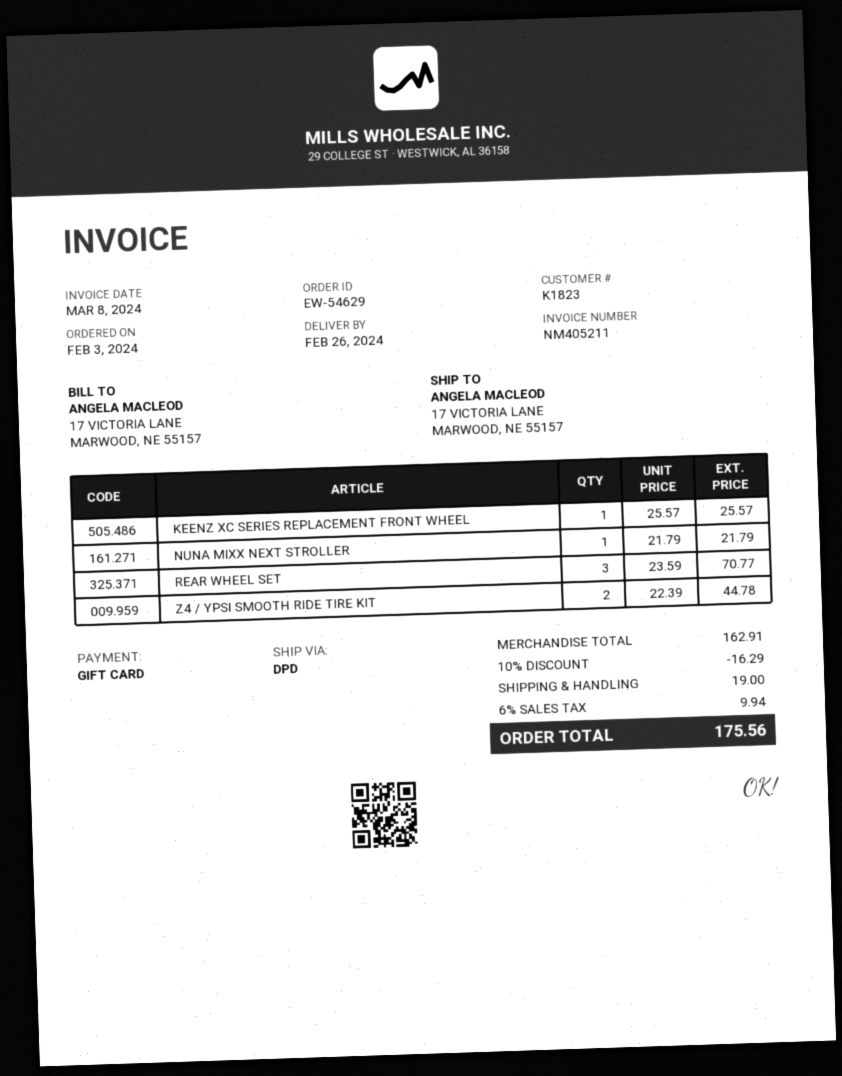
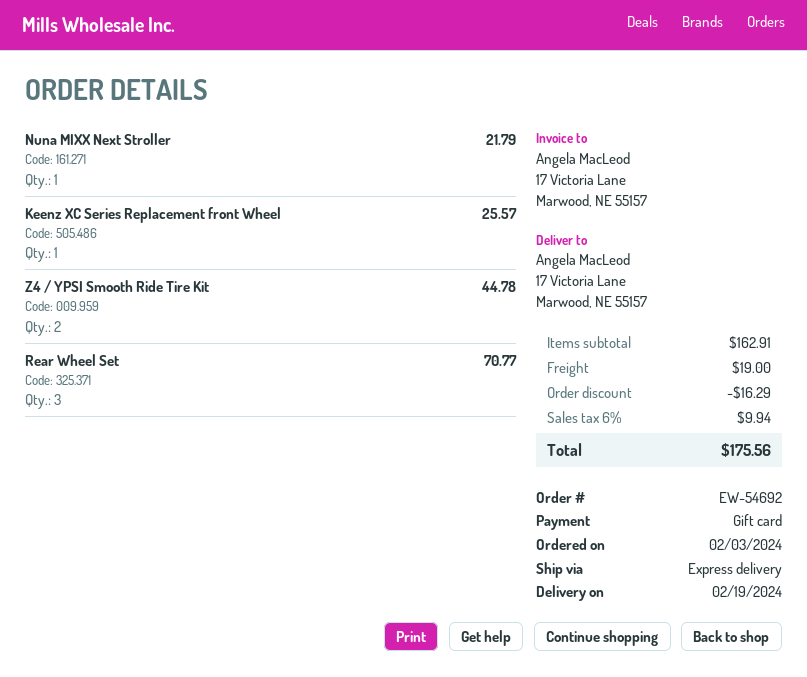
order number: EW-54629 -> EW-54692
delivery date: 2024-02-26 -> 2024-02-19
shipping method: DPD -> express

